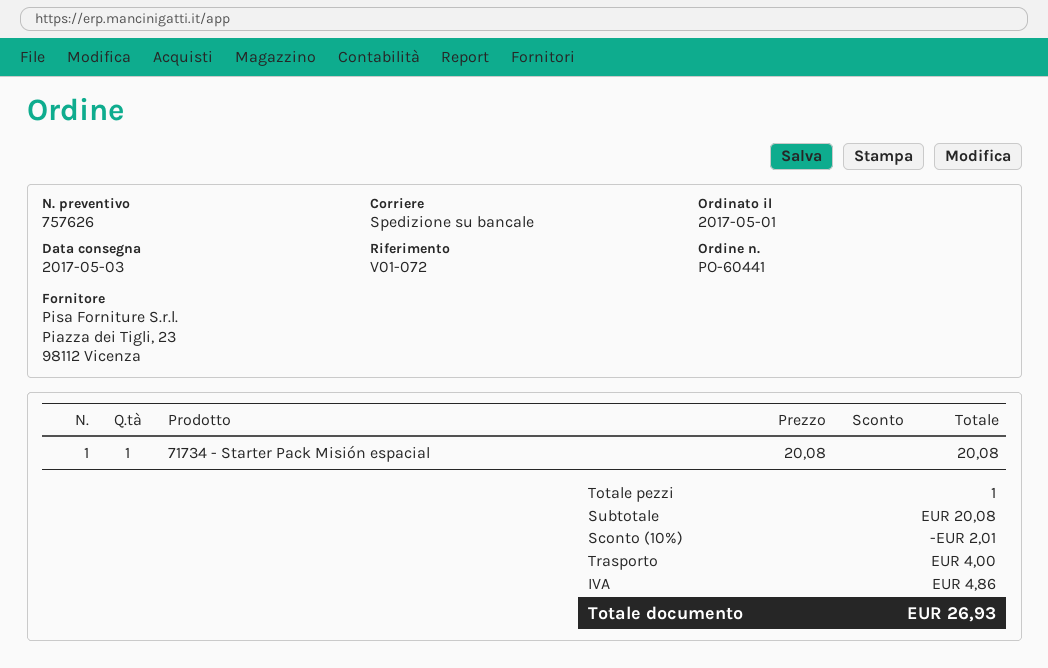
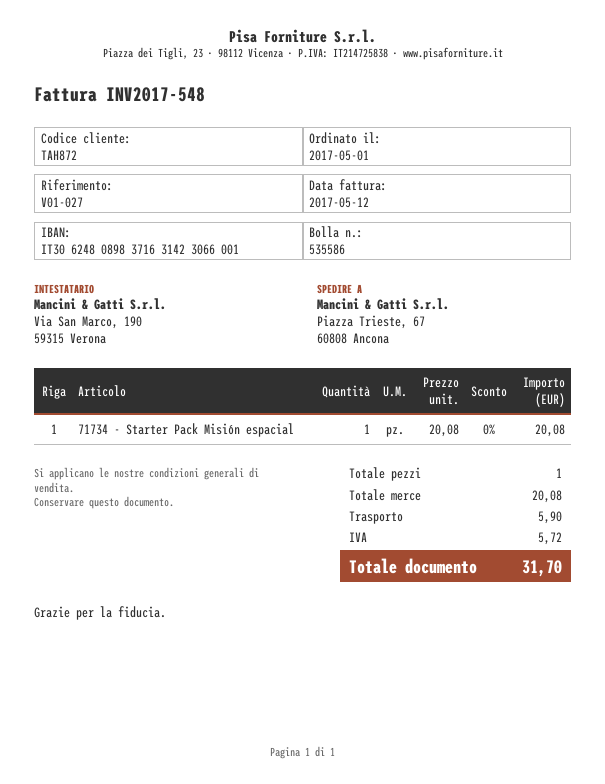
reference: V01-072 -> V01-027
discount: 10% = 2.01 -> none
shipping: 4.00 -> 5.90
tax: 4.86 -> 5.72
total: 26.93 -> 31.70

